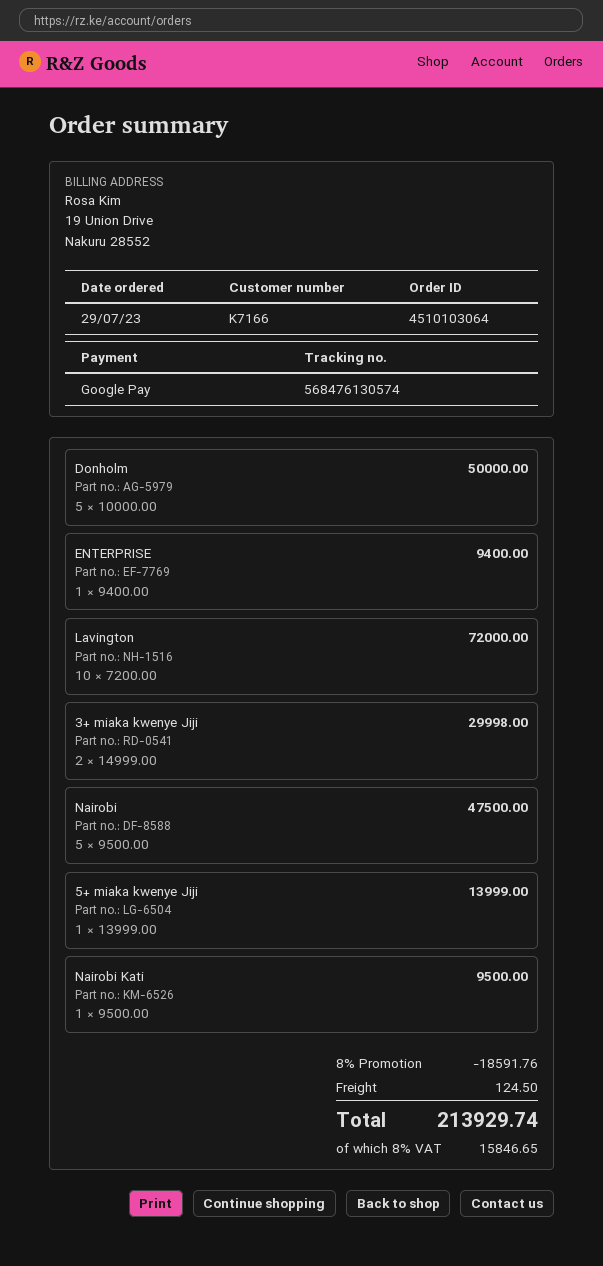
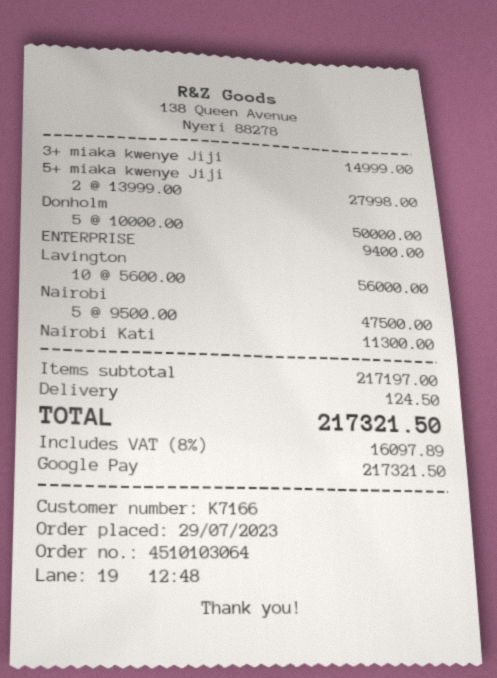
Lavington: 10 x 7200.00 = 72000.00 -> 10 x 5600.00 = 56000.00
3+ miaka kwenye Jiji: 2 x 14999.00 = 29998.00 -> 1 x 14999.00 = 14999.00
5+ miaka kwenye Jiji: 1 x 13999.00 = 13999.00 -> 2 x 13999.00 = 27998.00
Nairobi Kati: 1 x 9500.00 = 9500.00 -> 1 x 11300.00 = 11300.00
discount: 8% = 18591.76 -> none
tax: 8% = 15846.65 -> 8% = 16097.89
total: 213929.74 -> 217321.50

